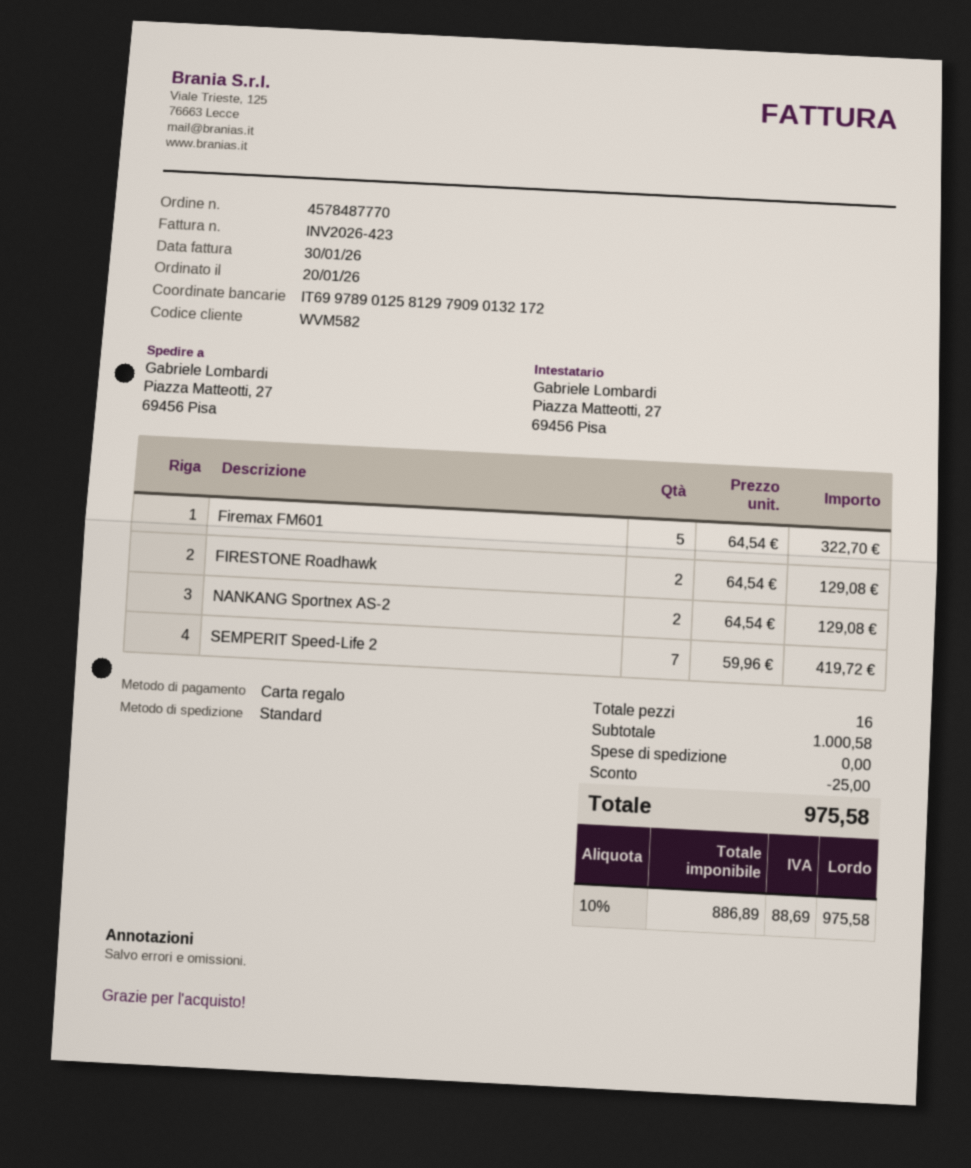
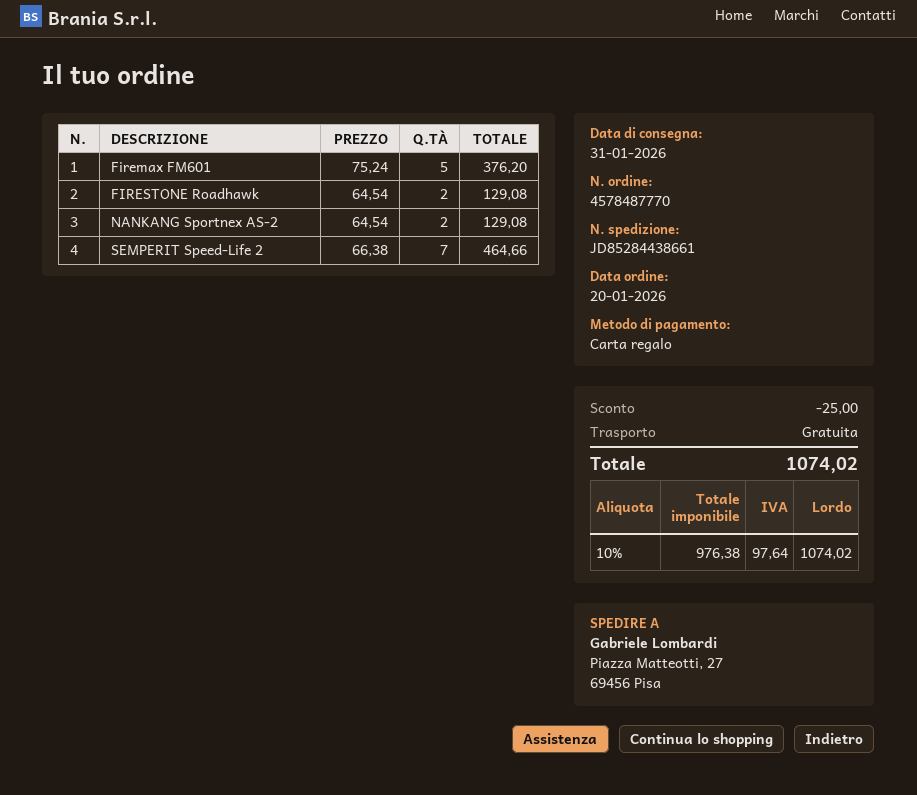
Firemax FM601: 5 x 64.54 = 322.70 -> 5 x 75.24 = 376.20
SEMPERIT Speed-Life 2: 7 x 59.96 = 419.72 -> 7 x 66.38 = 464.66
net: 886.89 -> 976.38
tax: 10% = 88.69 -> 10% = 97.64
total: 975.58 -> 1074.02

